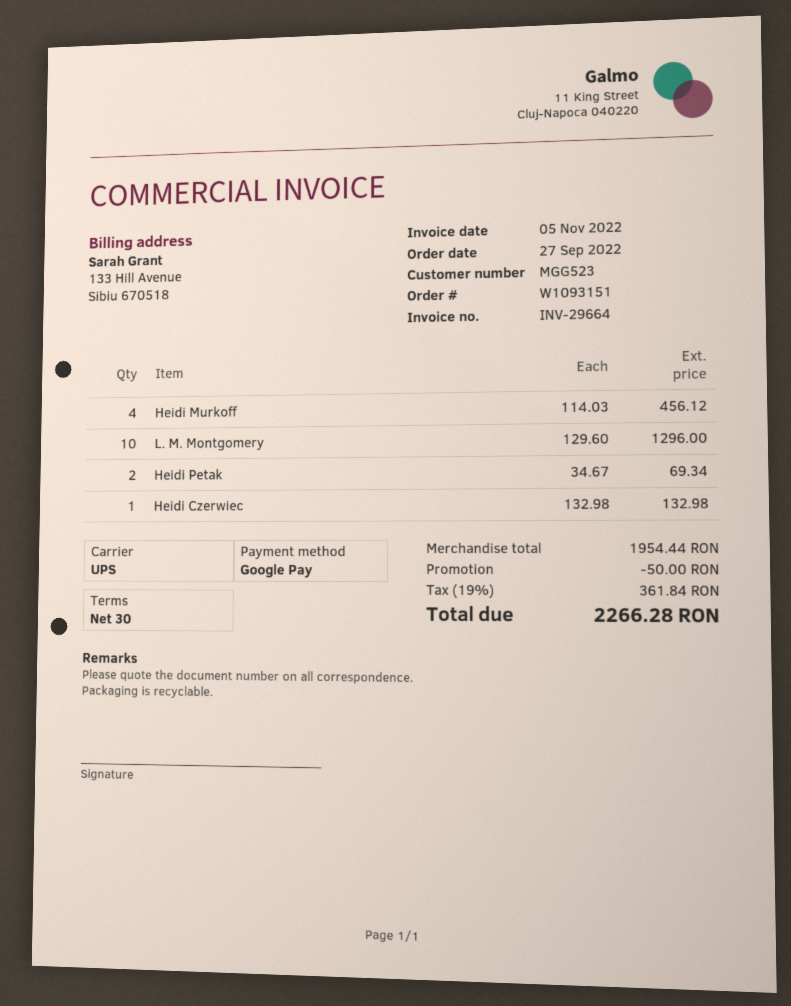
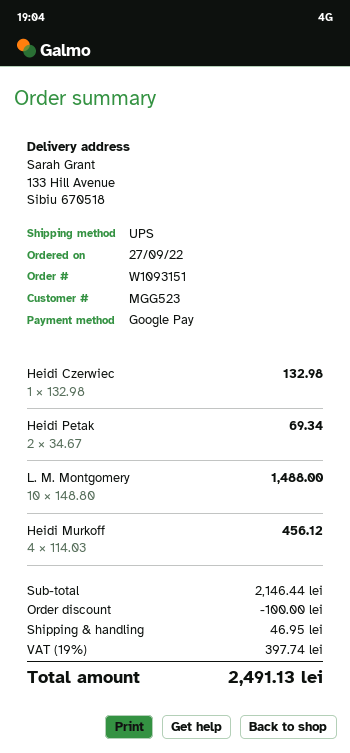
L. M. Montgomery: 10 x 129.60 = 1296.00 -> 10 x 148.80 = 1488.00
subtotal: 1954.44 -> 2146.44
discount: 50.00 -> 100.00
shipping: none -> 46.95
tax: 19% = 361.84 -> 19% = 397.74
total: 2266.28 -> 2491.13

